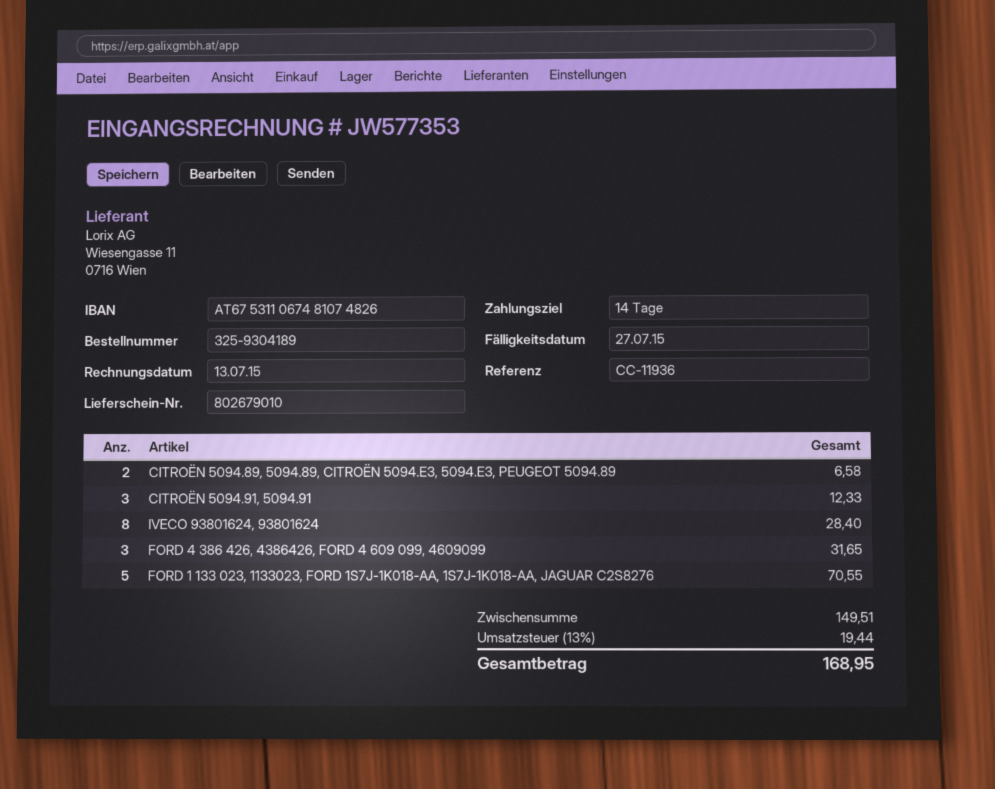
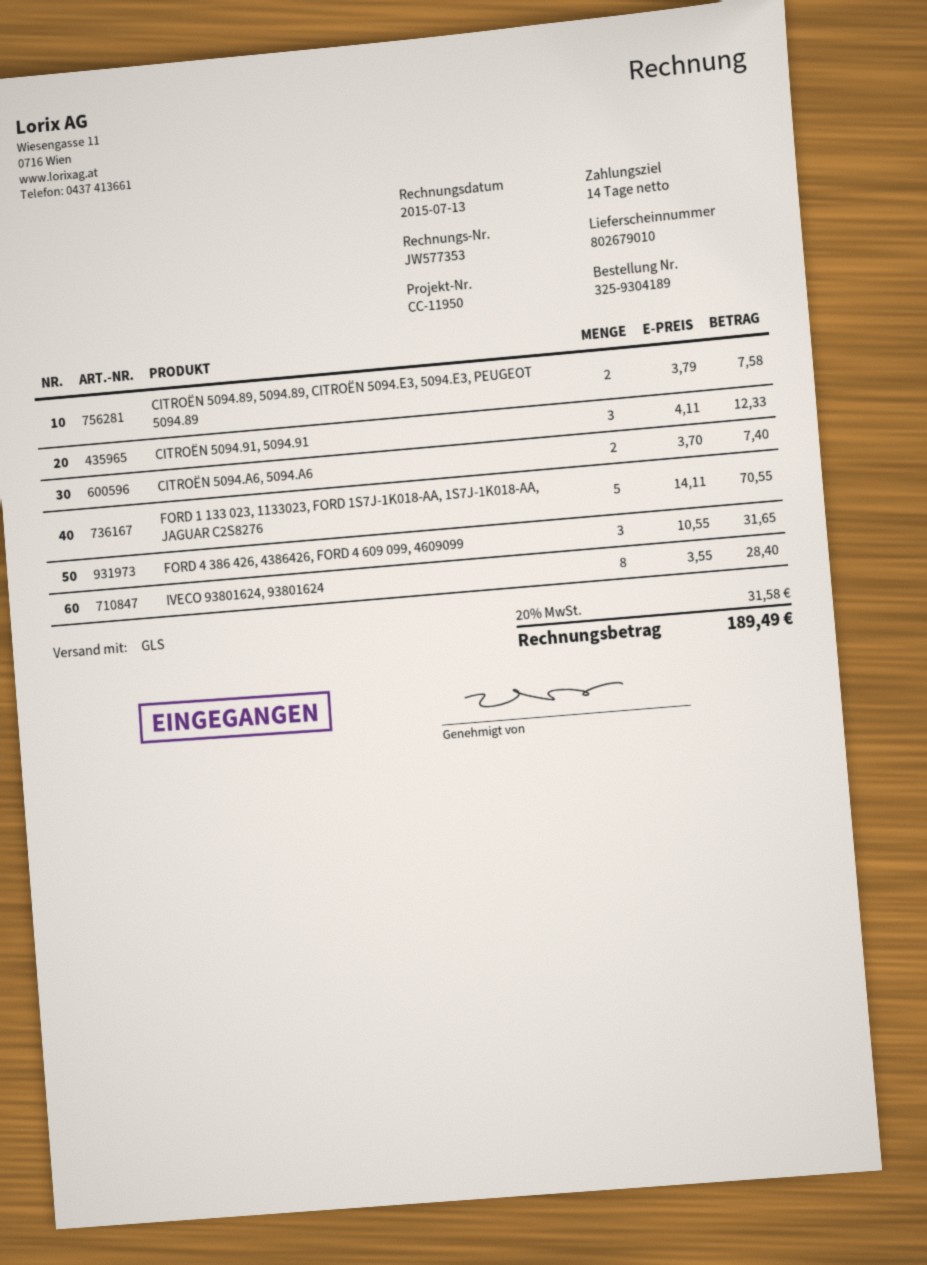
reference: CC-11936 -> CC-11950
CITROËN 5094.89, 5094.89, CITROËN 5094.E3, 5094.E3, PEUGEOT 5094.89: 2 for 6.58 -> 2 for 7.58
CITROËN 5094.A6, 5094.A6: none -> 2 for 7.40
tax: 13% = 19.44 -> 20% = 31.58
total: 168.95 -> 189.49

